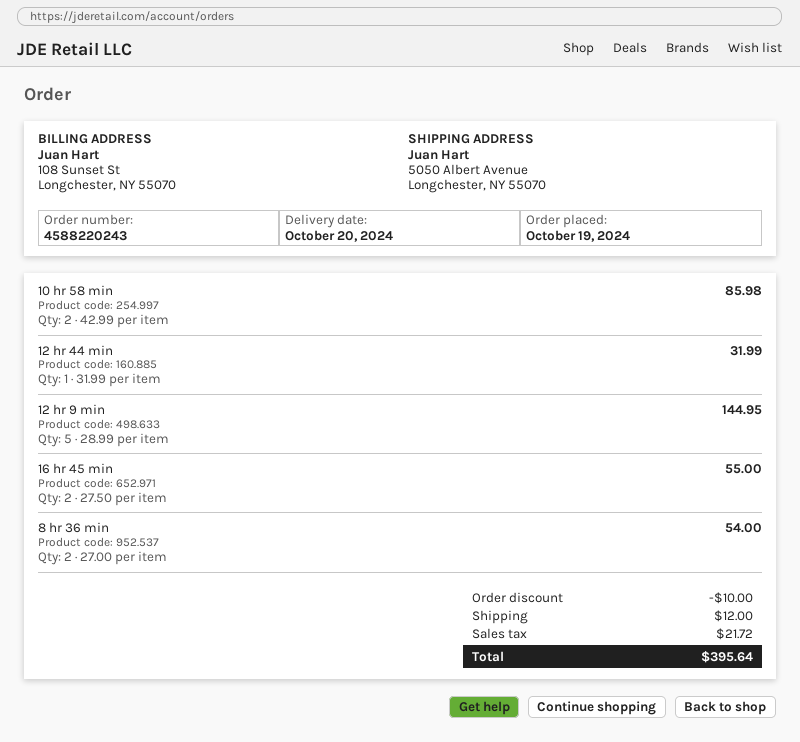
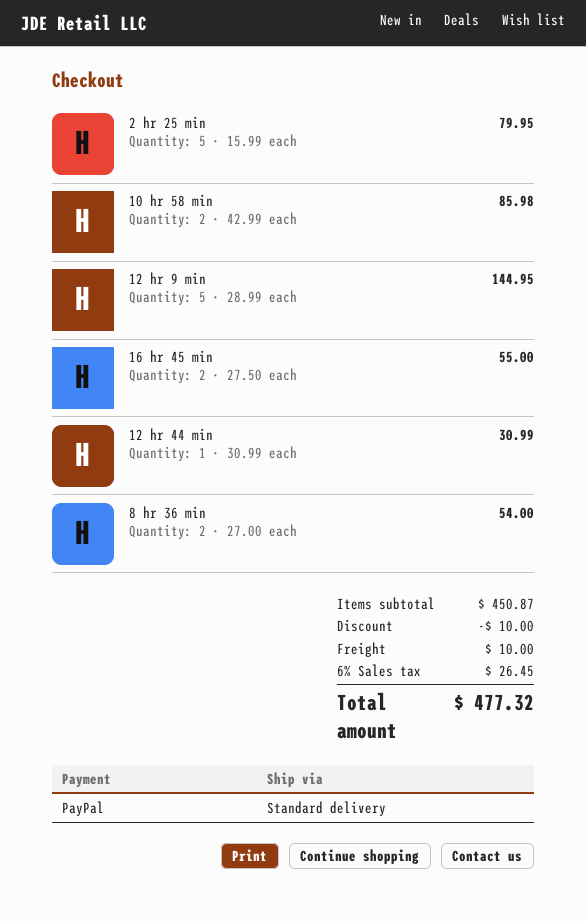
12 hr 44 min: 1 x 31.99 = 31.99 -> 1 x 30.99 = 30.99
2 hr 25 min: none -> 5 x 15.99 = 79.95
shipping: 12.00 -> 10.00
tax: 21.72 -> 26.45
total: 395.64 -> 477.32

